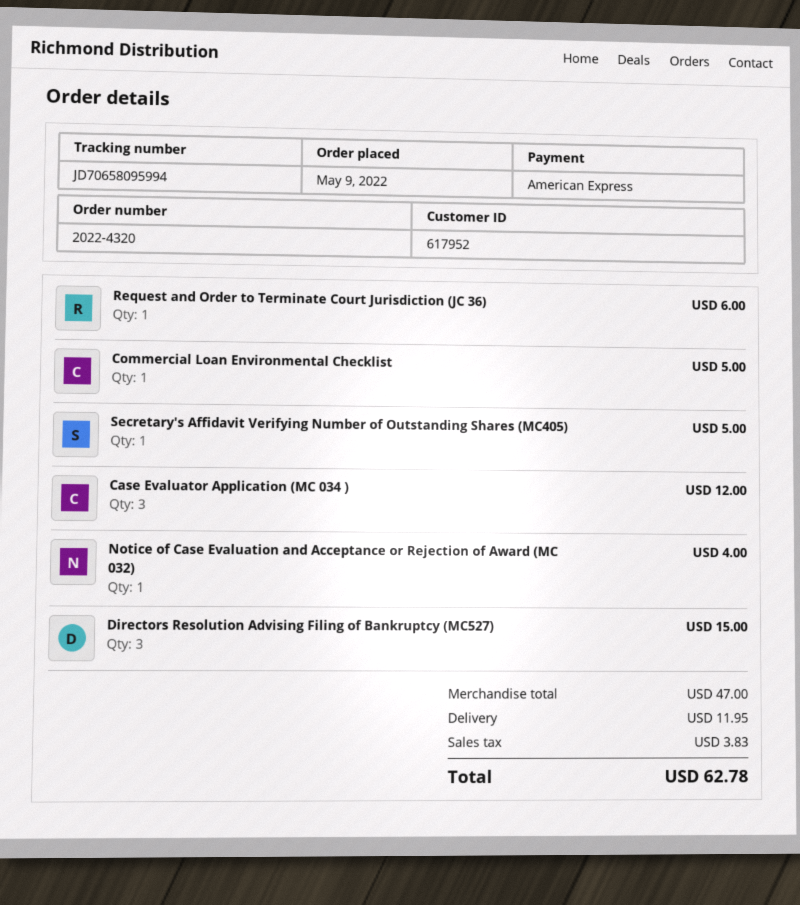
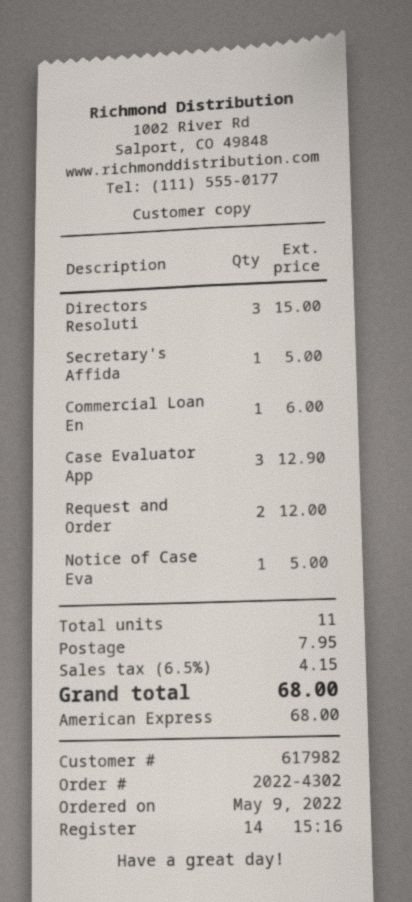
order number: 2022-4320 -> 2022-4302
customer number: 617952 -> 617982
Request and Order to Terminate Court Jurisdiction (JC 36): 1 for 6.00 -> 2 for 12.00
Commercial Loan Environmental Checklist: 1 for 5.00 -> 1 for 6.00
Case Evaluator Application (MC 034 ): 3 for 12.00 -> 3 for 12.90
Notice of Case Evaluation and Acceptance or Rejection of Award (MC 032): 1 for 4.00 -> 1 for 5.00
shipping: 11.95 -> 7.95
tax: 3.83 -> 4.15
total: 62.78 -> 68.00

